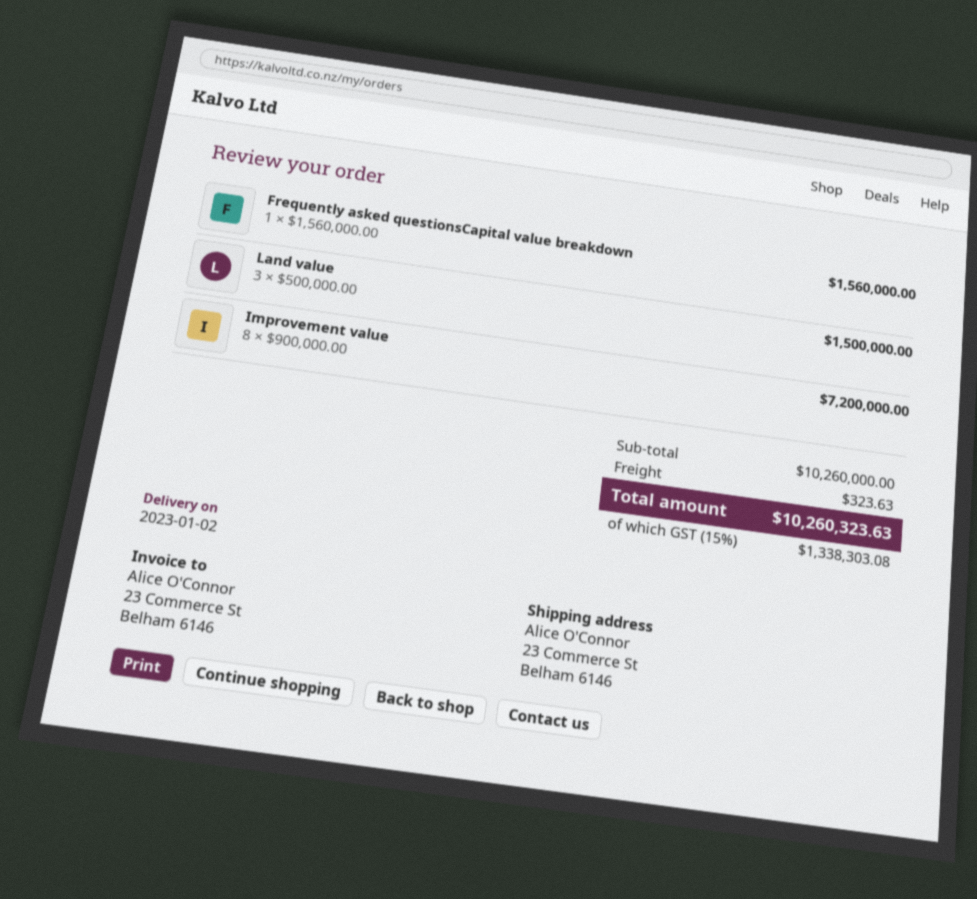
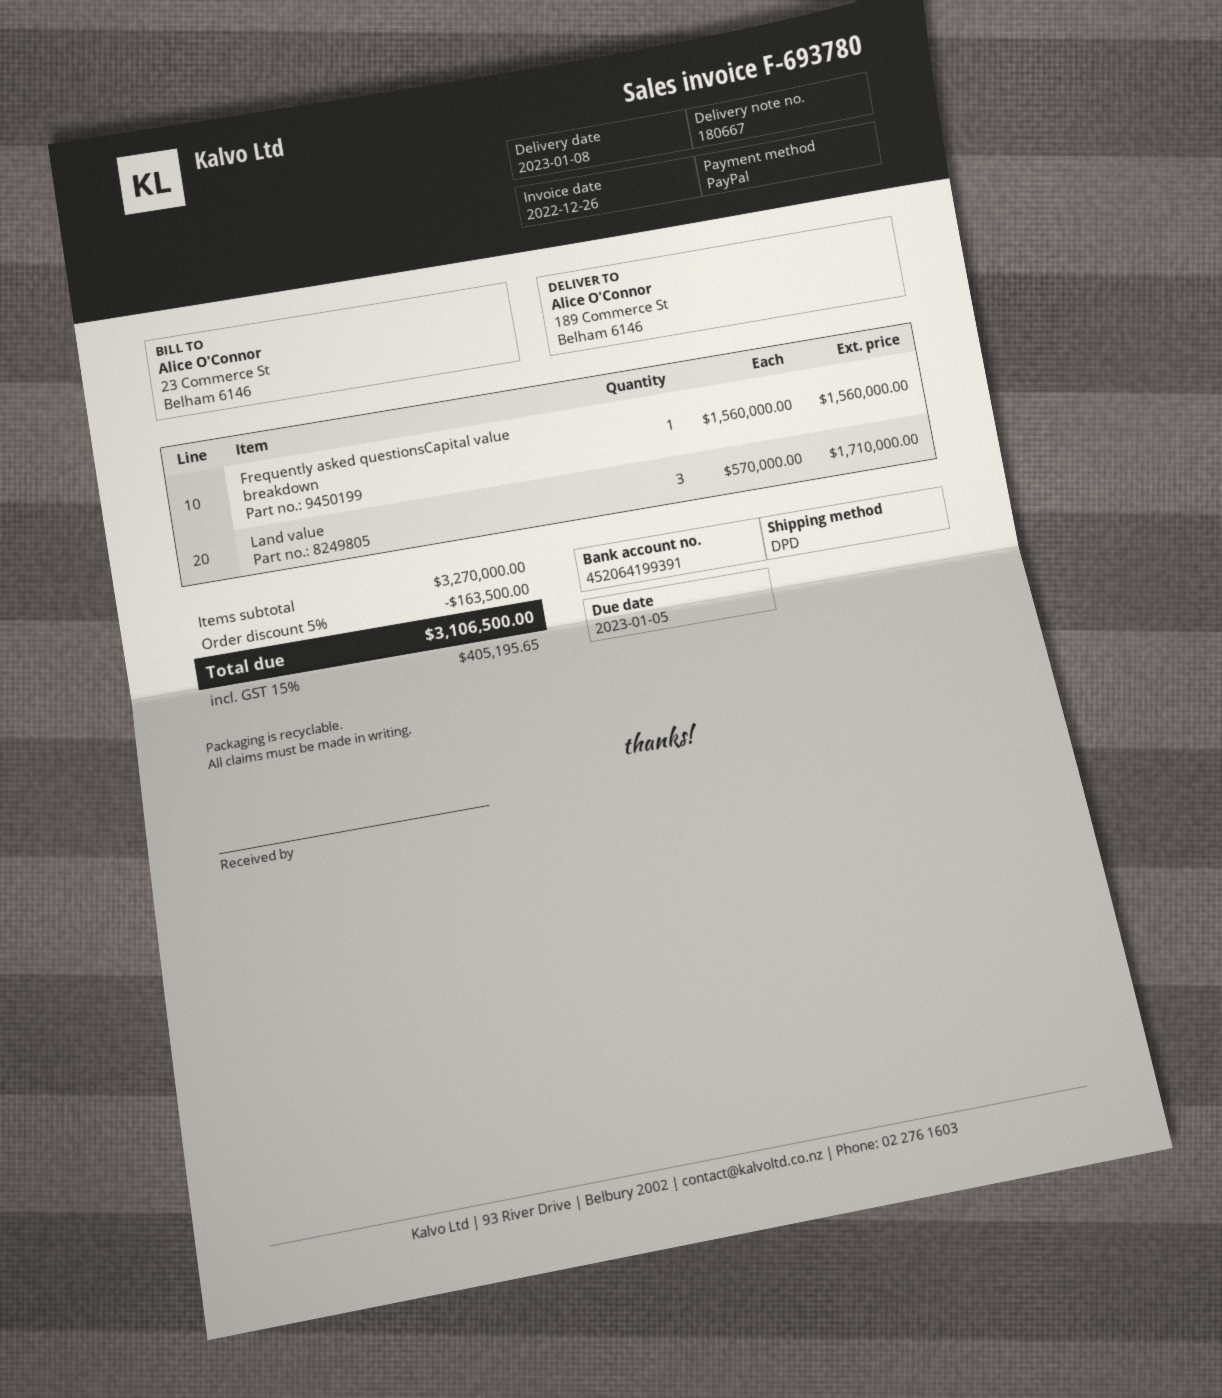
delivery date: 2023-01-02 -> 2023-01-08
ship to: 23 Commerce St, Belham 6146 -> 189 Commerce St, Belham 6146
Land value: 3 x 500000.00 = 1500000.00 -> 3 x 570000.00 = 1710000.00
Improvement value: 8 x 900000.00 = 7200000.00 -> none
subtotal: 10260000.00 -> 3270000.00
discount: none -> 5% = 163500.00
shipping: 323.63 -> none
tax: 15% = 1338303.08 -> 15% = 405195.65
total: 10260323.63 -> 3106500.00

